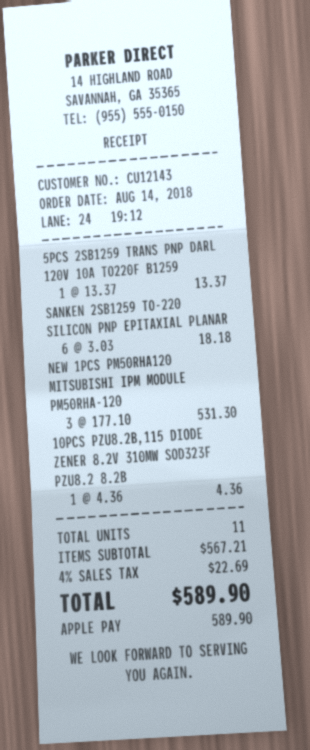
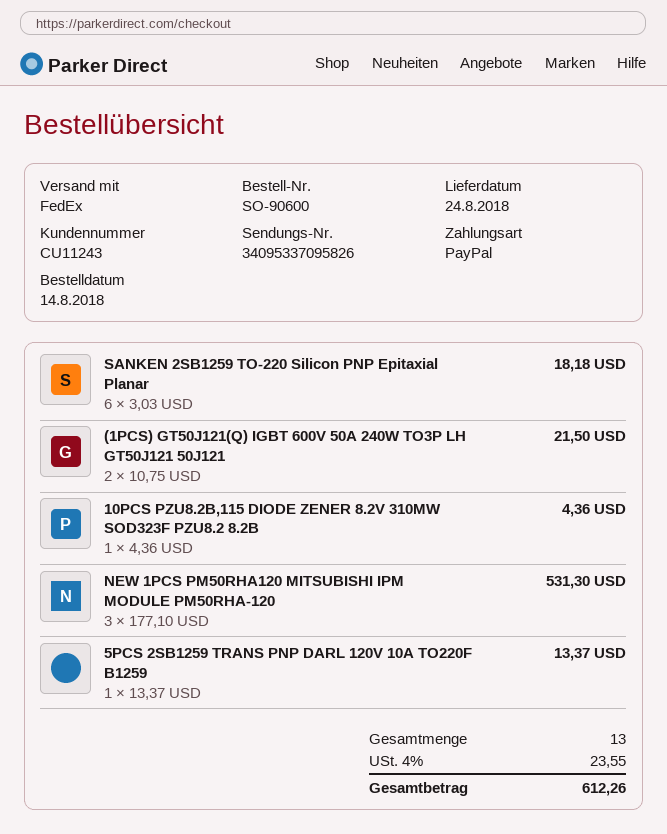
customer number: CU12143 -> CU11243
payment method: Apple Pay -> PayPal
(1PCS) GT50J121(Q) IGBT 600V 50A 240W TO3P LH GT50J121 50J121: none -> 2 x 10.75 = 21.50
total quantity: 11 -> 13
tax: 4% = 22.69 -> 4% = 23.55
total: 589.90 -> 612.26

